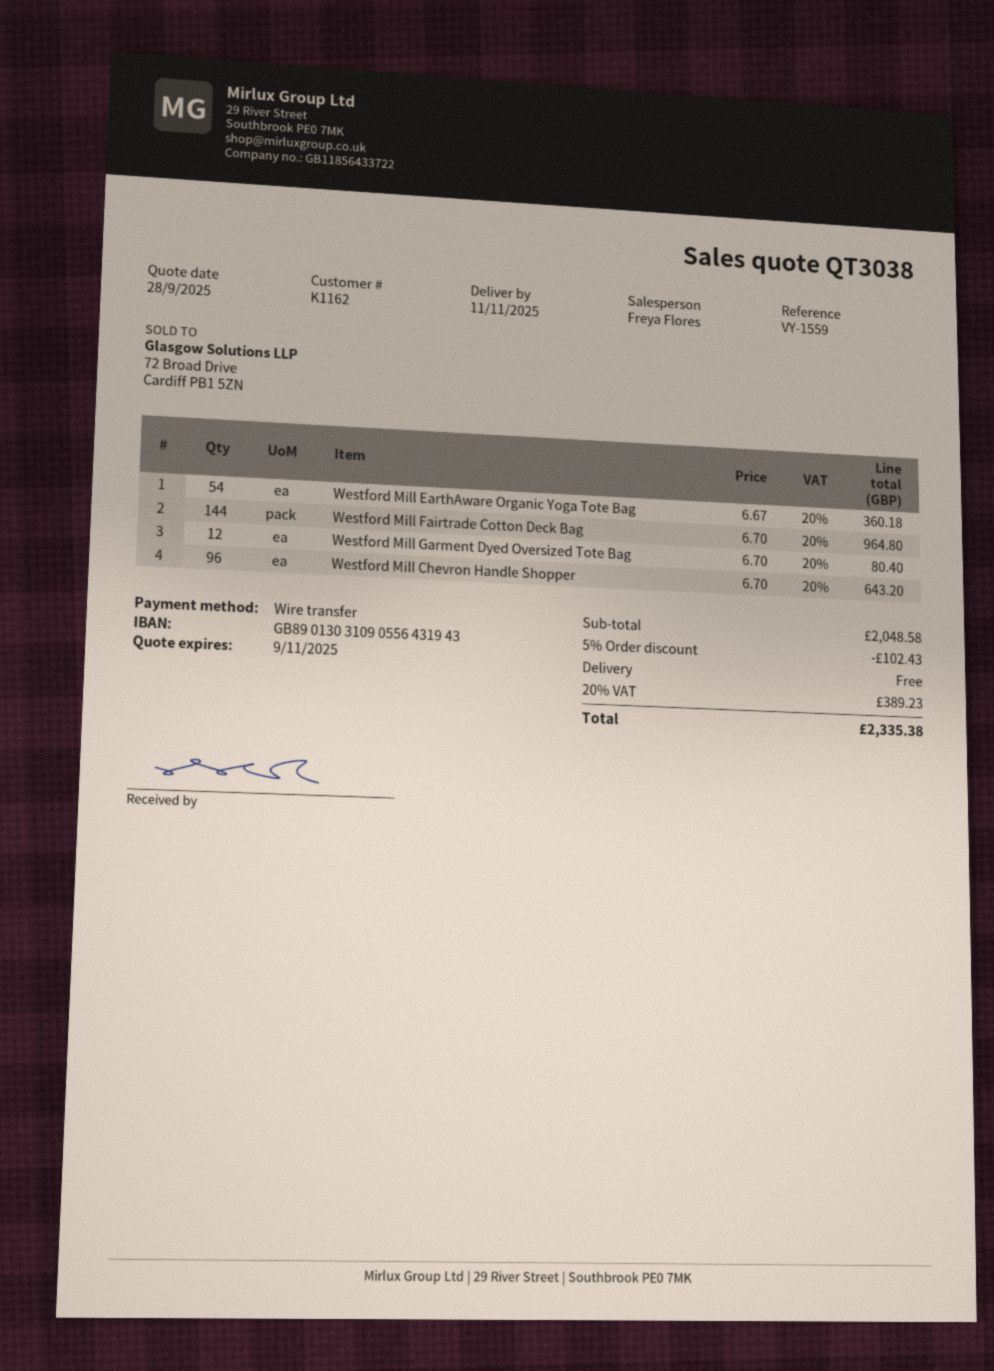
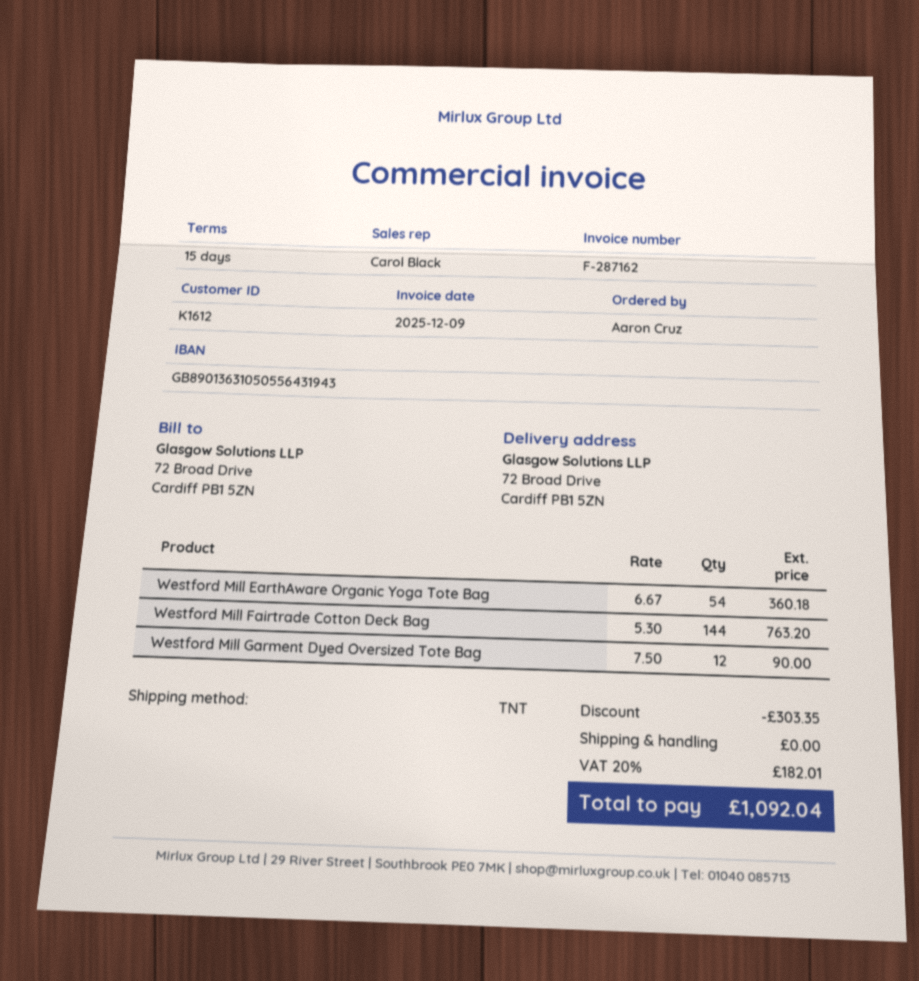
customer number: K1162 -> K1612
sales rep: Freya Flores -> Carol Black
bank account: GB89013031090556431943 -> GB89013631050556431943
Westford Mill Fairtrade Cotton Deck Bag: 144 x 6.70 = 964.80 -> 144 x 5.30 = 763.20
Westford Mill Garment Dyed Oversized Tote Bag: 12 x 6.70 = 80.40 -> 12 x 7.50 = 90.00
Westford Mill Chevron Handle Shopper: 96 x 6.70 = 643.20 -> none
discount: 102.43 -> 303.35
tax: 20% = 389.23 -> 20% = 182.01
total: 2335.38 -> 1092.04

